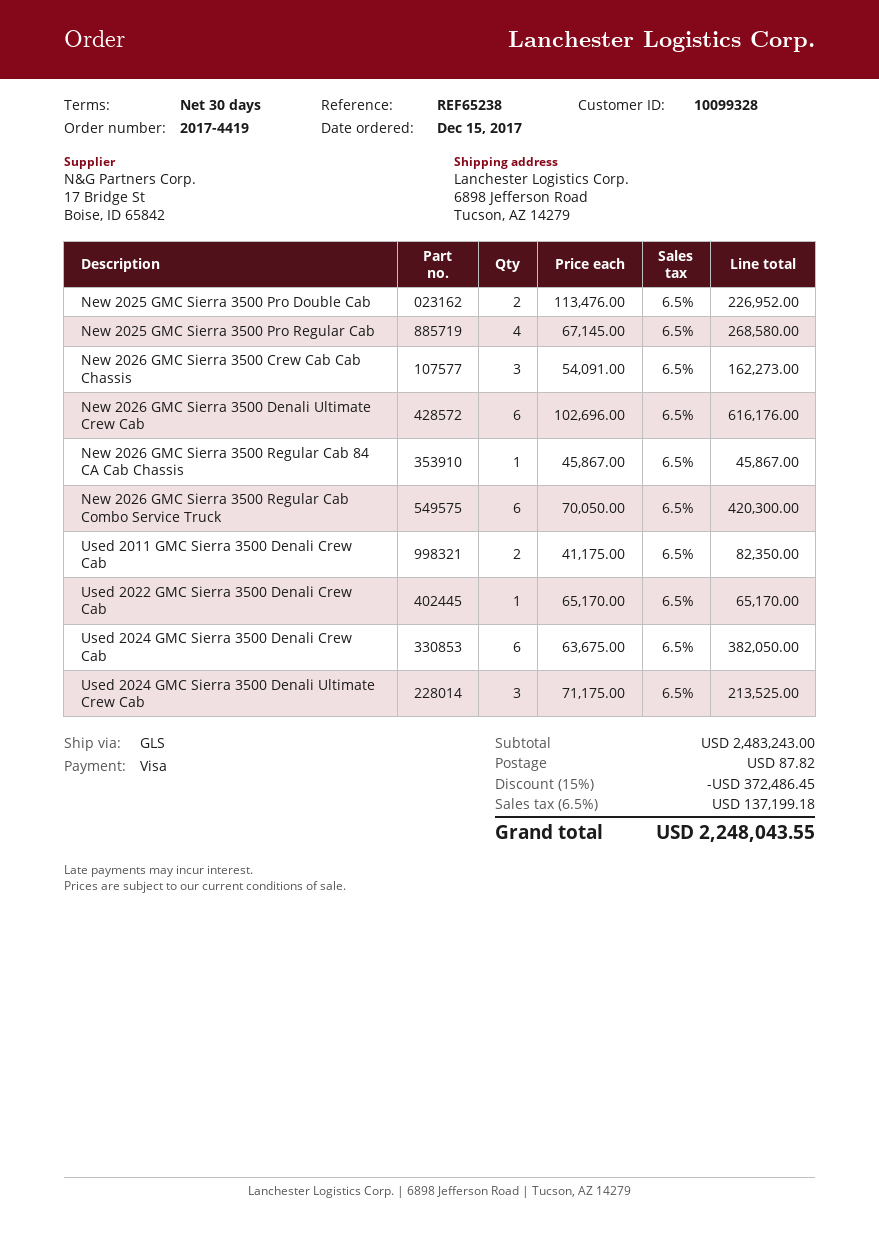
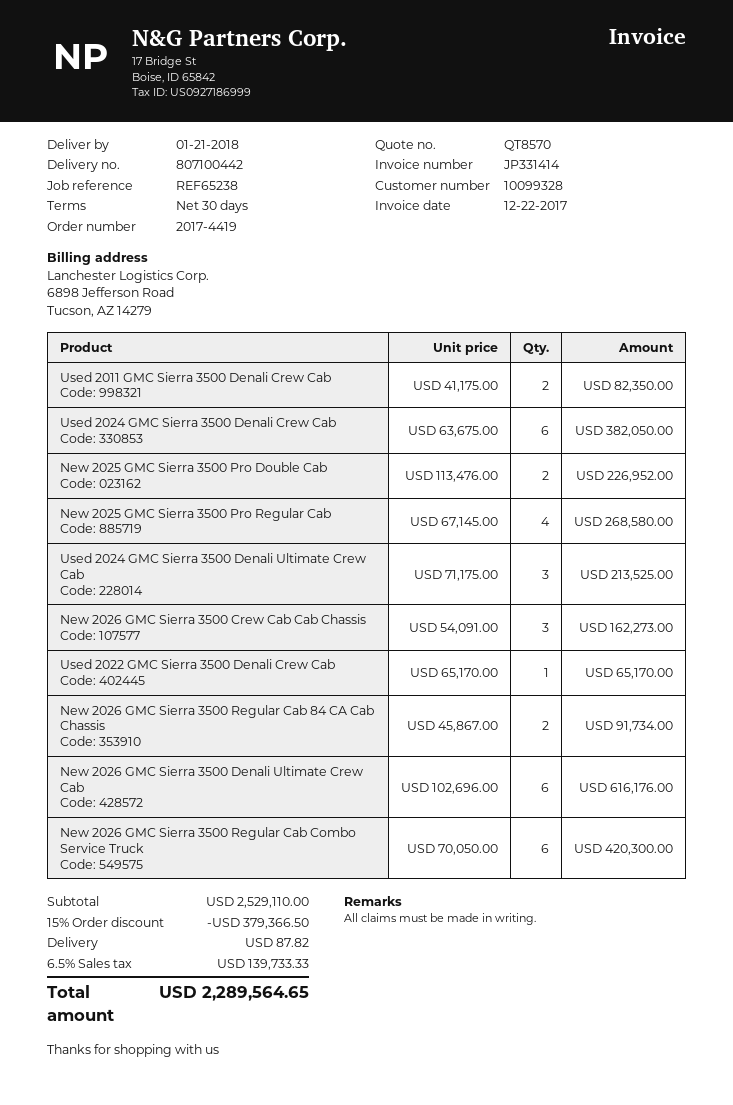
New 2026 GMC Sierra 3500 Regular Cab 84 CA Cab Chassis: 1 x 45867.00 = 45867.00 -> 2 x 45867.00 = 91734.00
subtotal: 2483243.00 -> 2529110.00
discount: 15% = 372486.45 -> 15% = 379366.50
tax: 6.5% = 137199.18 -> 6.5% = 139733.33
total: 2248043.55 -> 2289564.65

